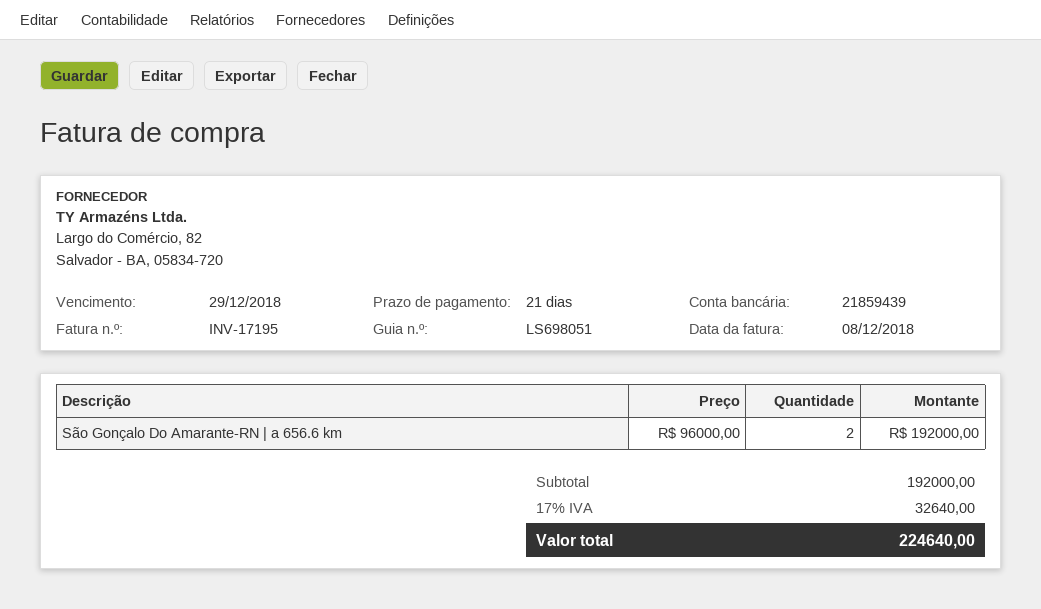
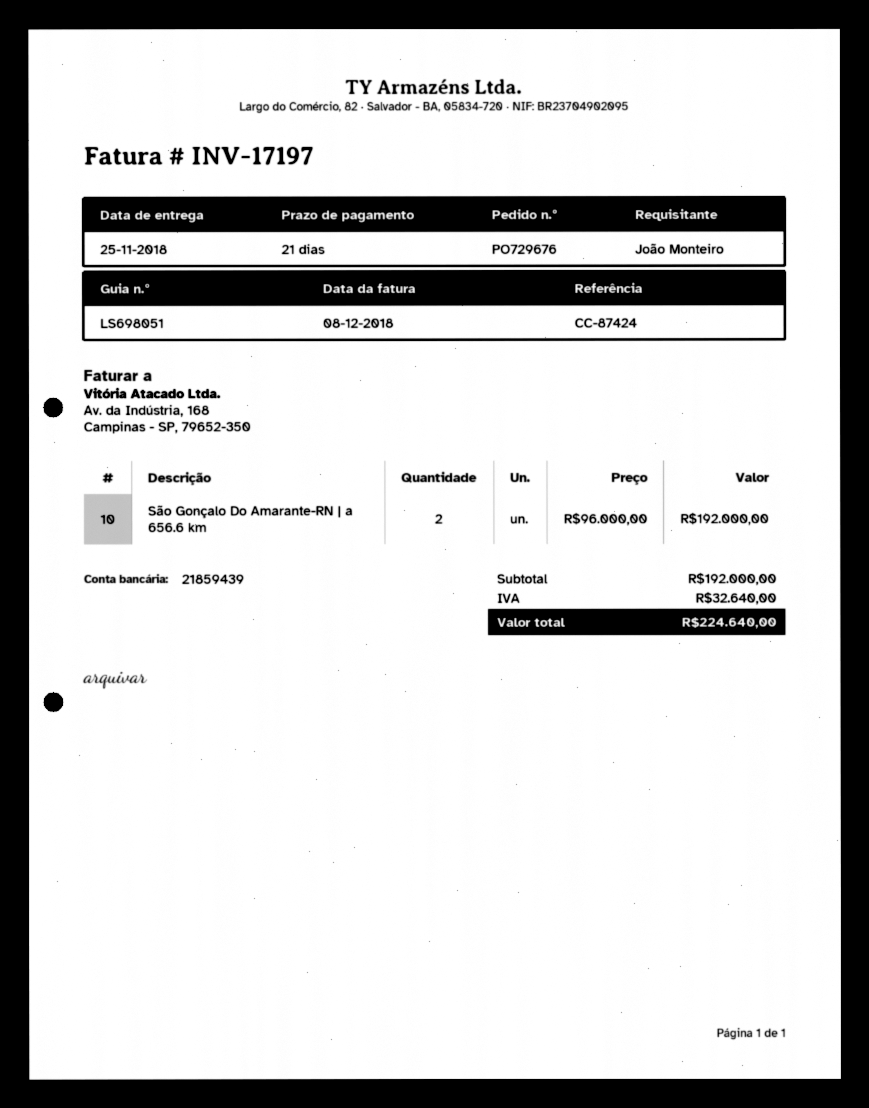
invoice number: INV-17195 -> INV-17197

